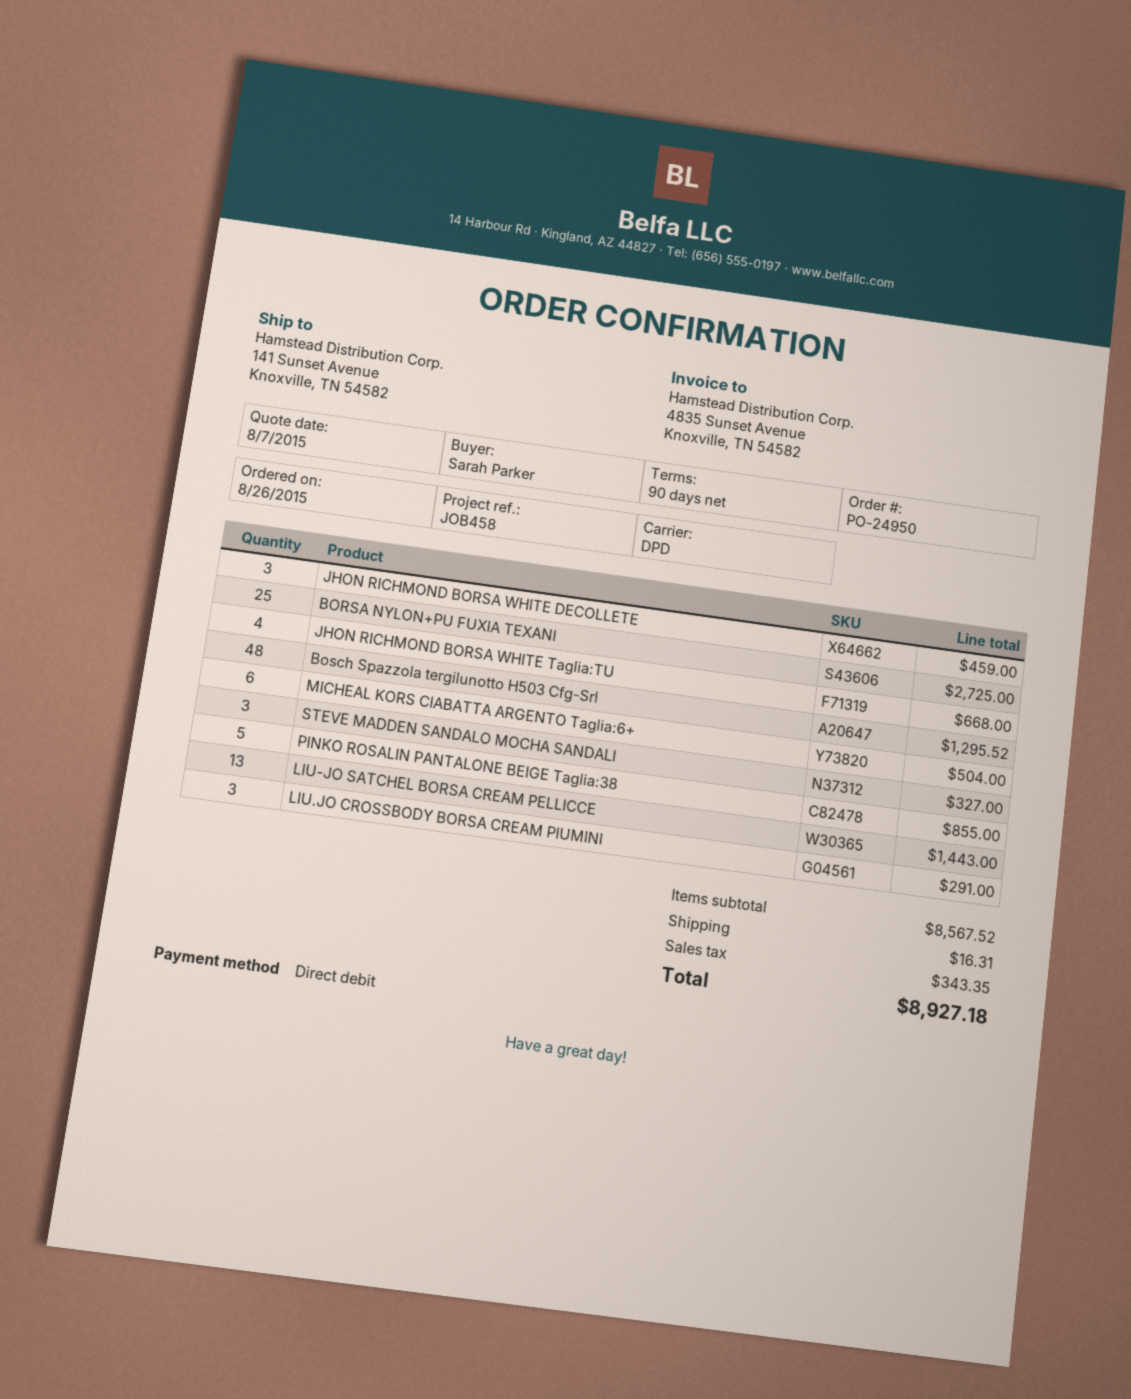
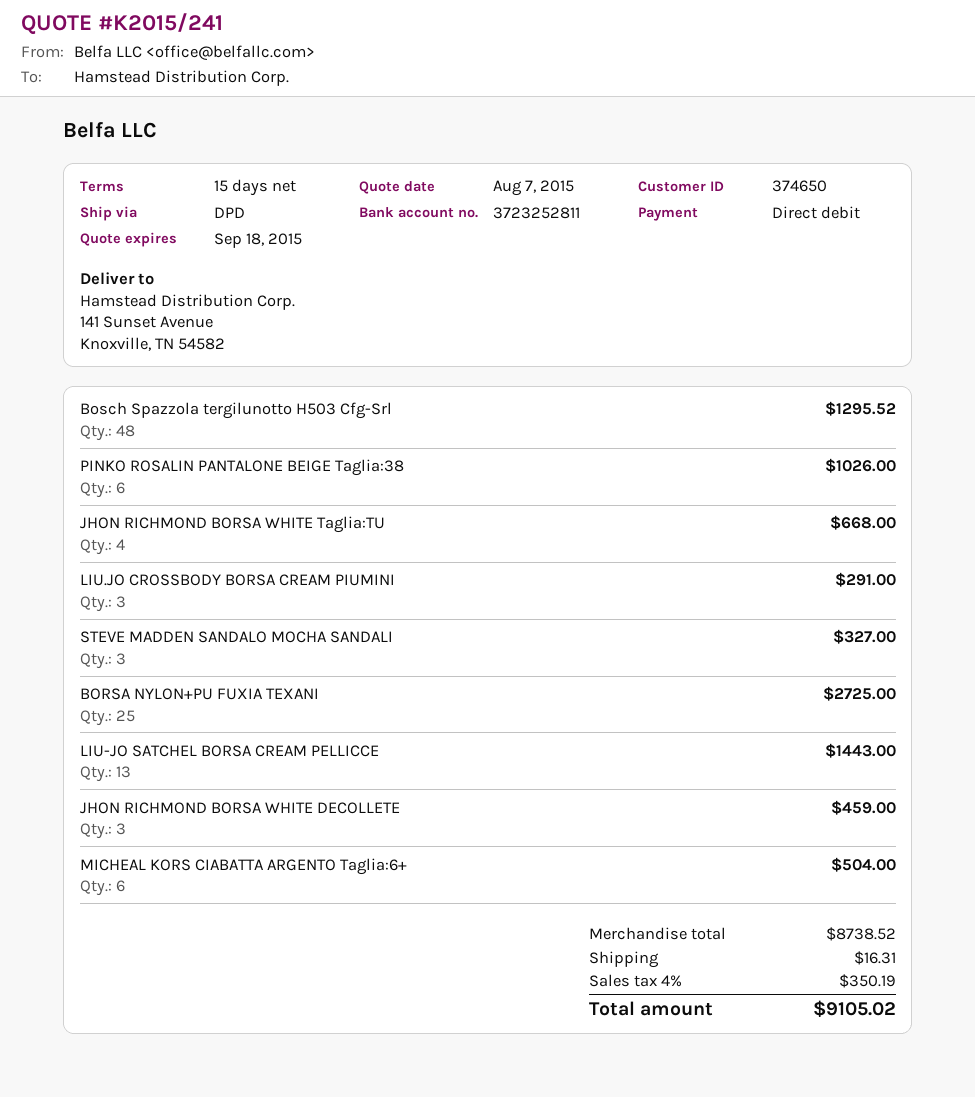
payment terms: 90 days -> 15 days
PINKO ROSALIN PANTALONE BEIGE Taglia:38: 5 for 855.00 -> 6 for 1026.00
subtotal: 8567.52 -> 8738.52
tax: 343.35 -> 350.19
total: 8927.18 -> 9105.02

